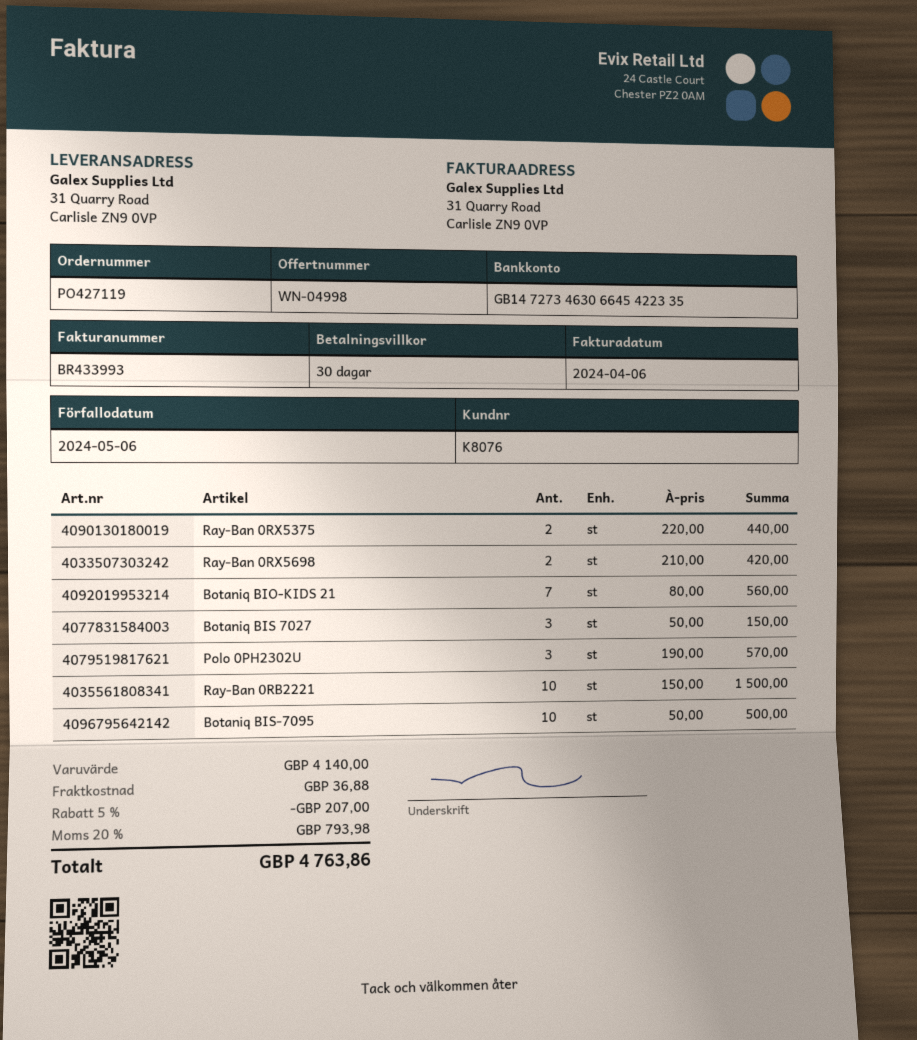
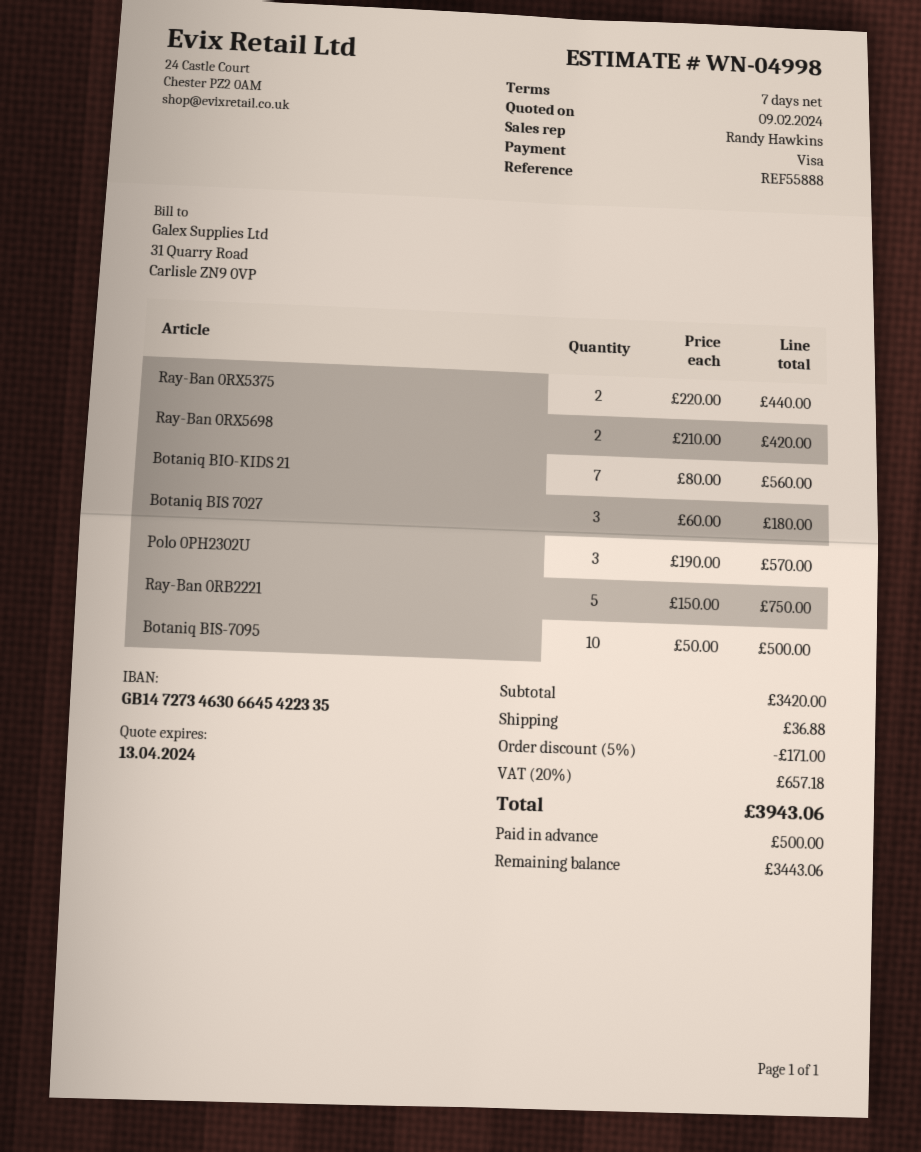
payment terms: 30 days -> 7 days
Botaniq BIS 7027: 3 x 50.00 = 150.00 -> 3 x 60.00 = 180.00
Ray-Ban 0RB2221: 10 x 150.00 = 1500.00 -> 5 x 150.00 = 750.00
subtotal: 4140.00 -> 3420.00
discount: 5% = 207.00 -> 5% = 171.00
tax: 20% = 793.98 -> 20% = 657.18
total: 4763.86 -> 3943.06

